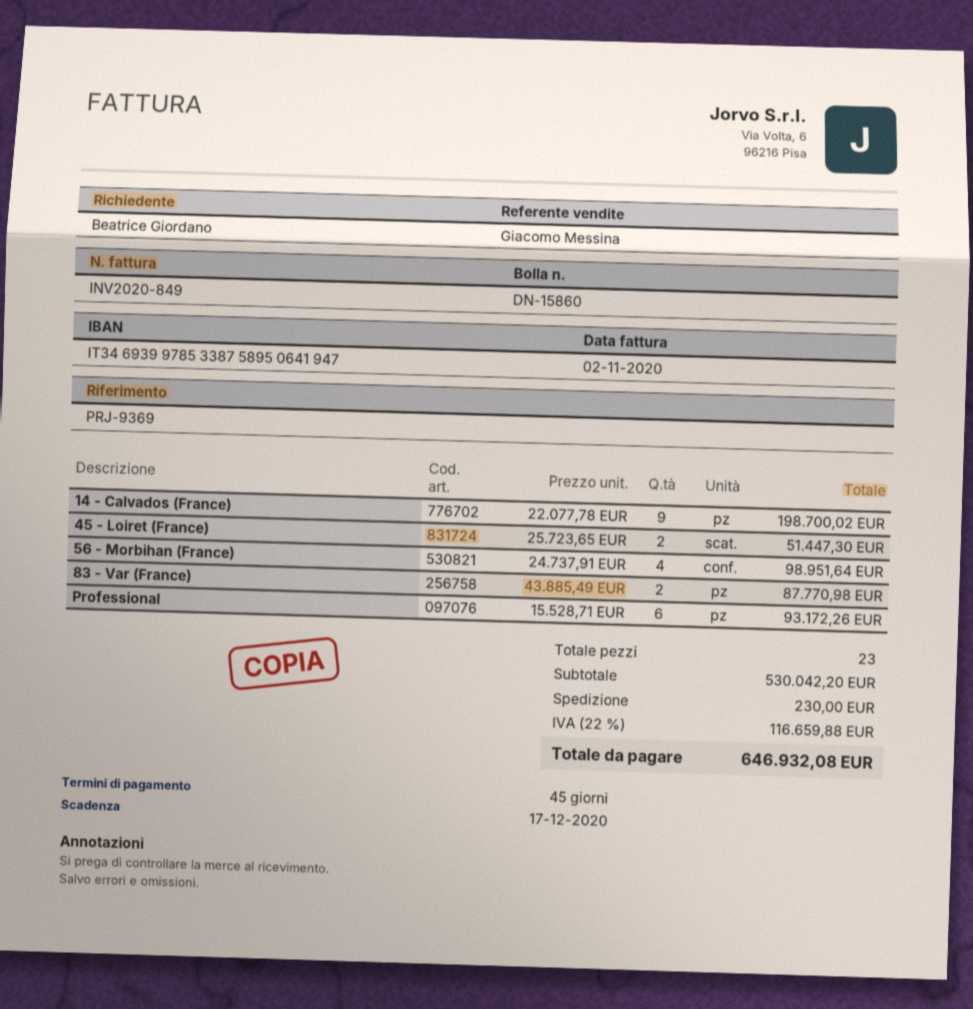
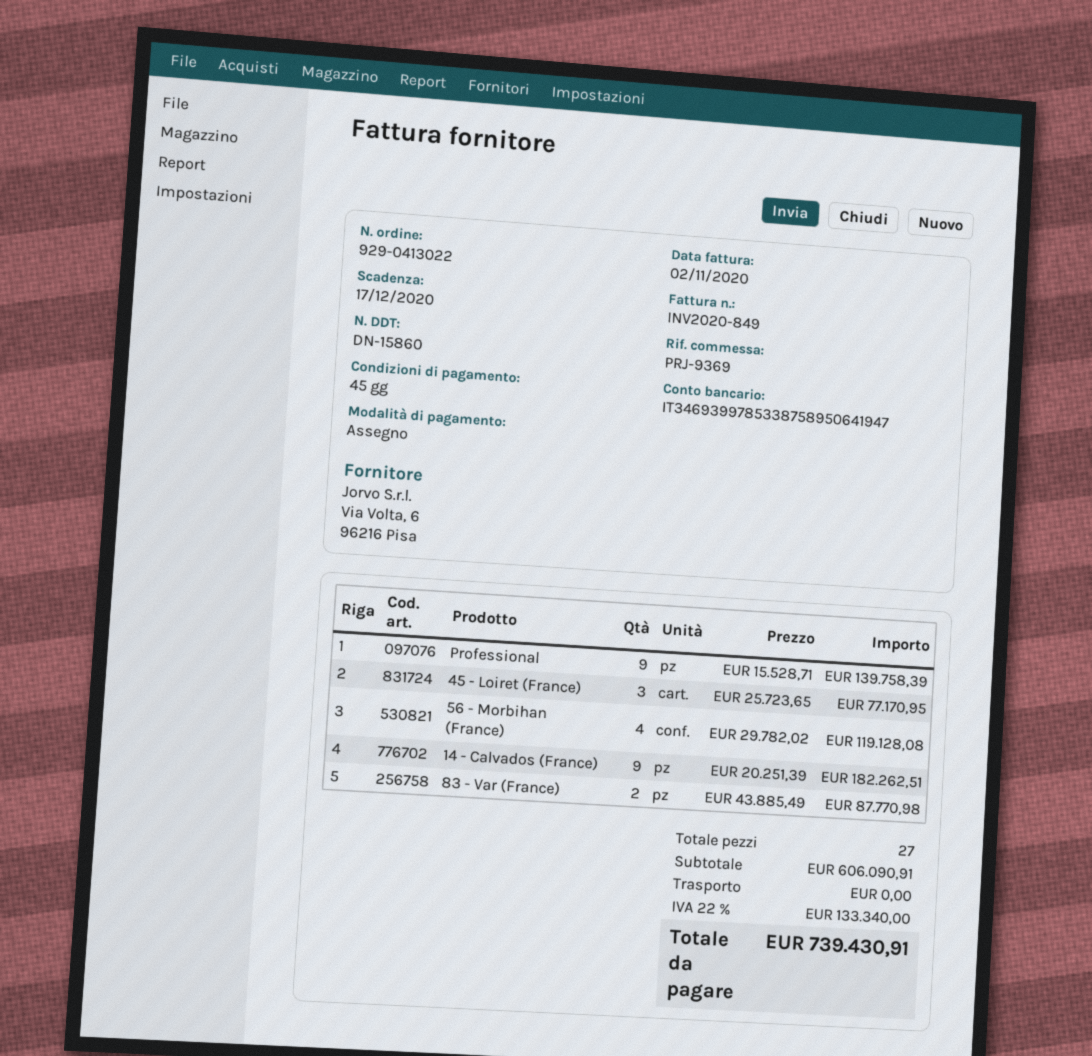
14 - Calvados (France): 9 x 22077.78 = 198700.02 -> 9 x 20251.39 = 182262.51
45 - Loiret (France): 2 x 25723.65 = 51447.30 -> 3 x 25723.65 = 77170.95
56 - Morbihan (France): 4 x 24737.91 = 98951.64 -> 4 x 29782.02 = 119128.08
Professional: 6 x 15528.71 = 93172.26 -> 9 x 15528.71 = 139758.39
total quantity: 23 -> 27
subtotal: 530042.20 -> 606090.91
shipping: 230.00 -> 0.00
tax: 22% = 116659.88 -> 22% = 133340.00
total: 646932.08 -> 739430.91

